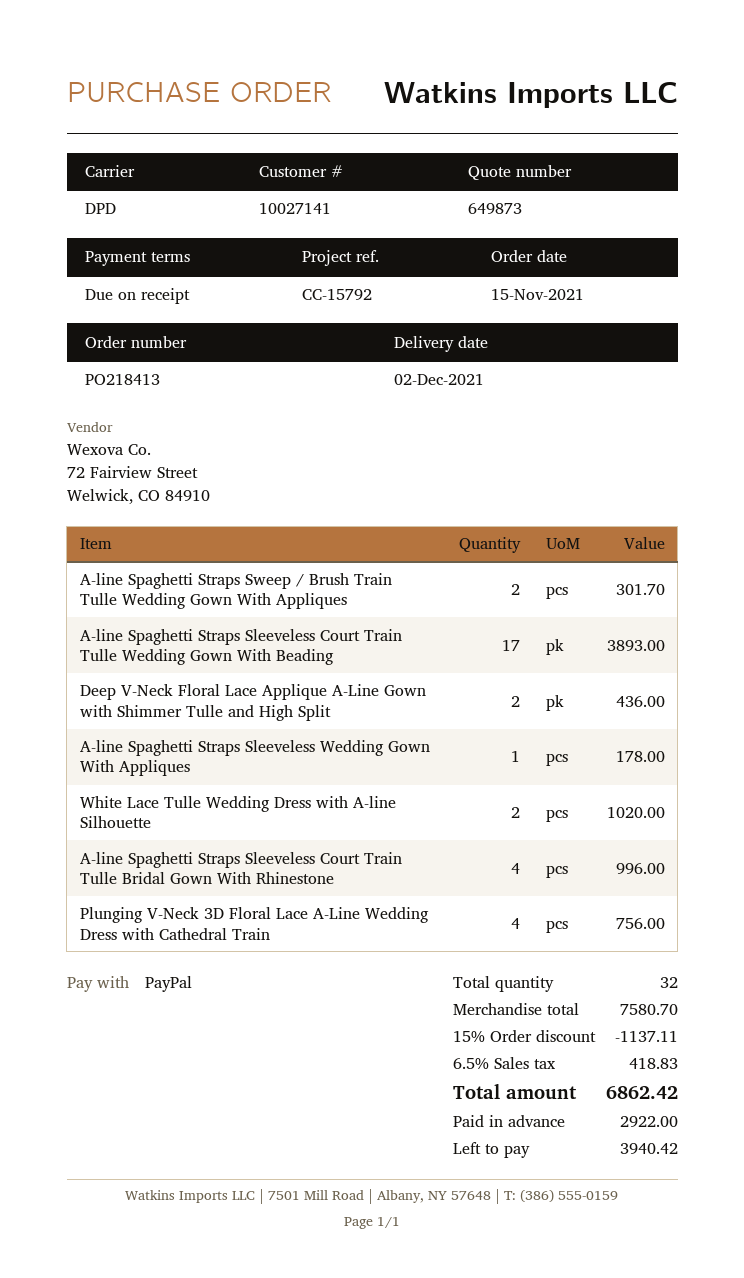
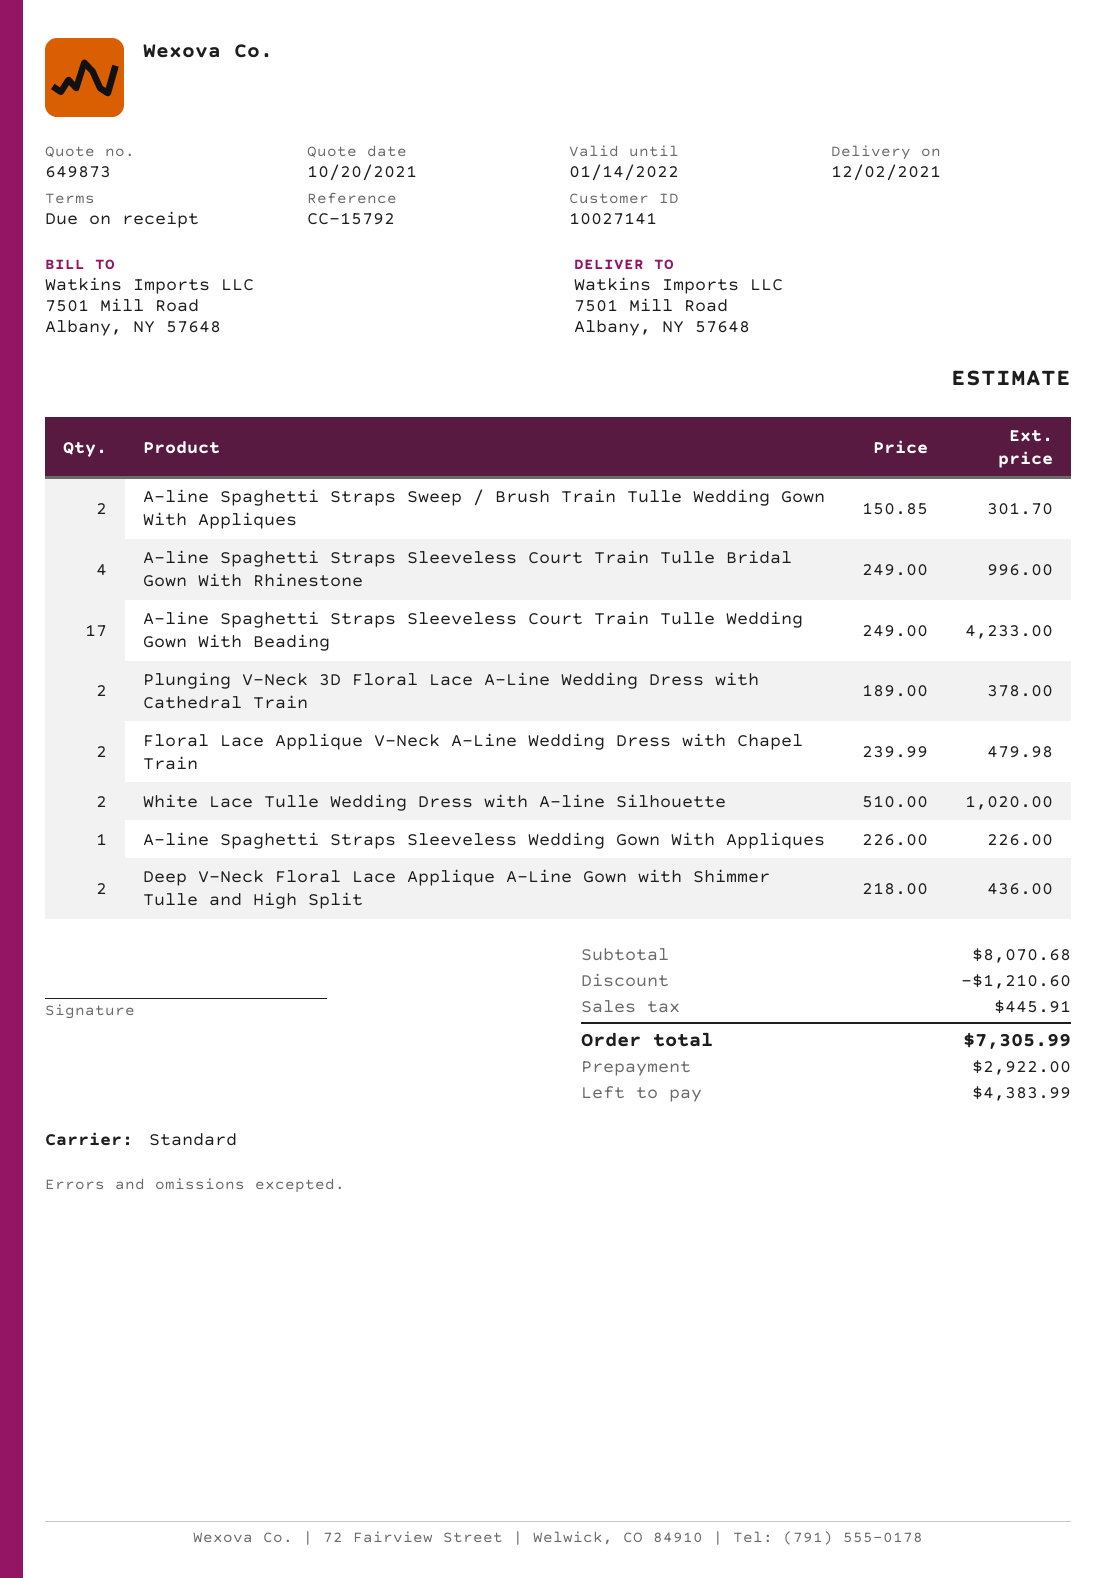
shipping method: DPD -> standard
A-line Spaghetti Straps Sleeveless Court Train Tulle Wedding Gown With Beading: 17 for 3893.00 -> 17 for 4233.00
A-line Spaghetti Straps Sleeveless Wedding Gown With Appliques: 1 for 178.00 -> 1 for 226.00
Plunging V-Neck 3D Floral Lace A-Line Wedding Dress with Cathedral Train: 4 for 756.00 -> 2 for 378.00
Floral Lace Applique V-Neck A-Line Wedding Dress with Chapel Train: none -> 2 for 479.98
subtotal: 7580.70 -> 8070.68
discount: 1137.11 -> 1210.60
tax: 418.83 -> 445.91
total: 6862.42 -> 7305.99
balance: 3940.42 -> 4383.99

